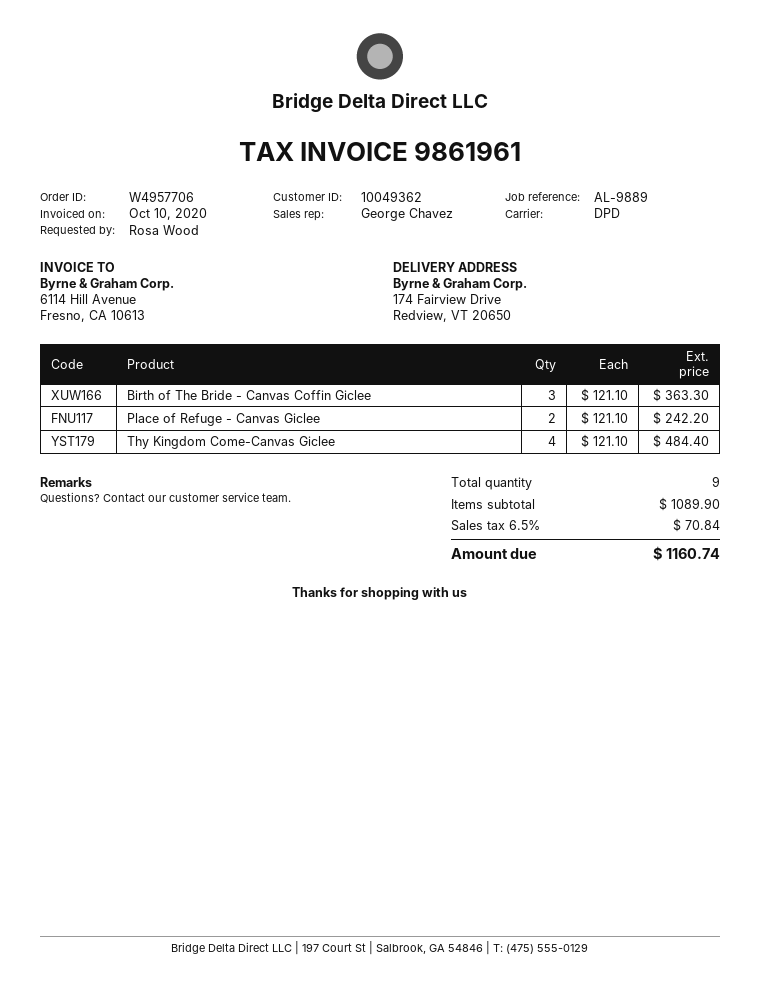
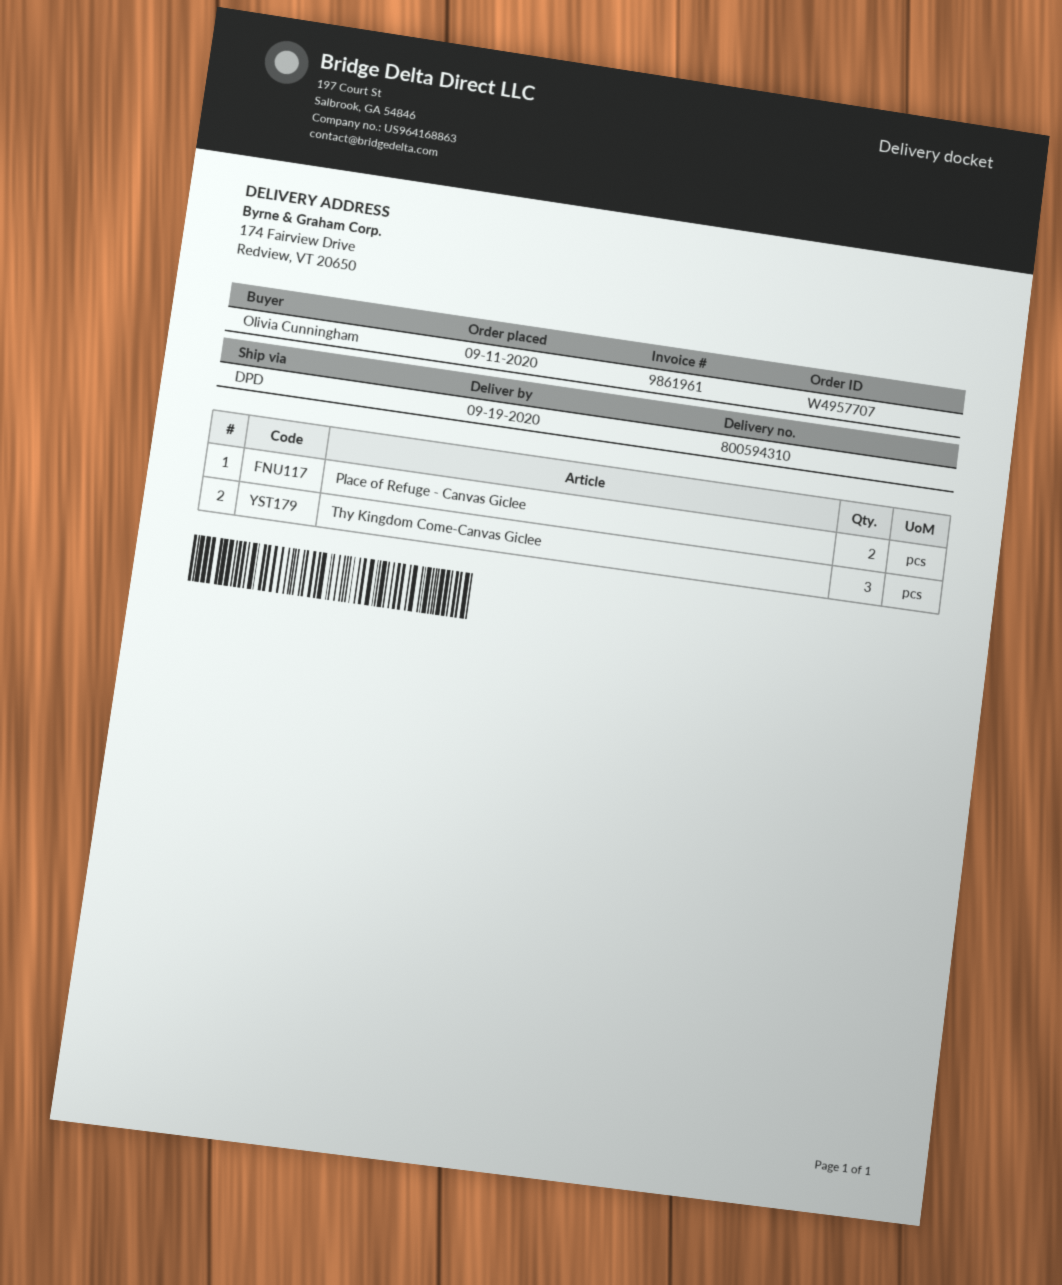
order number: W4957706 -> W4957707
ordered by: Rosa Wood -> Olivia Cunningham
Birth of The Bride - Canvas Coffin Giclee: 3 -> none
Thy Kingdom Come-Canvas Giclee: 4 -> 3

